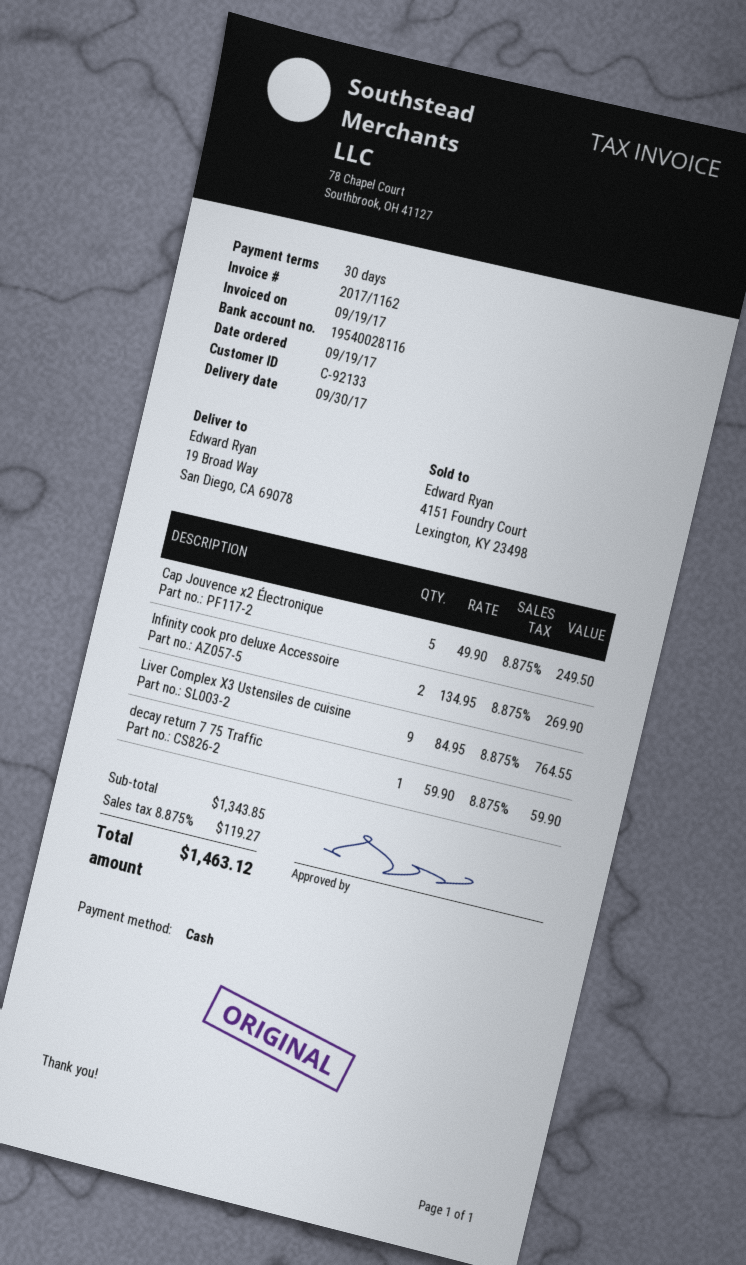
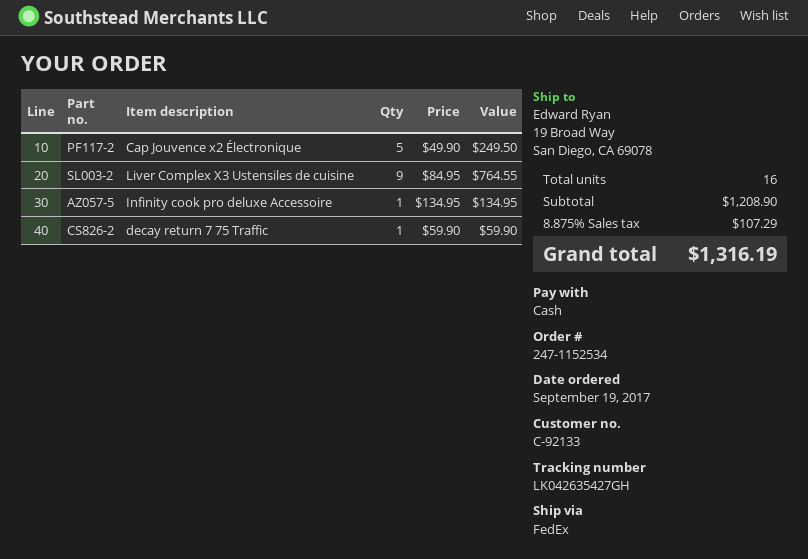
Infinity cook pro deluxe Accessoire: 2 x 134.95 = 269.90 -> 1 x 134.95 = 134.95
subtotal: 1343.85 -> 1208.90
tax: 8.875% = 119.27 -> 8.875% = 107.29
total: 1463.12 -> 1316.19

